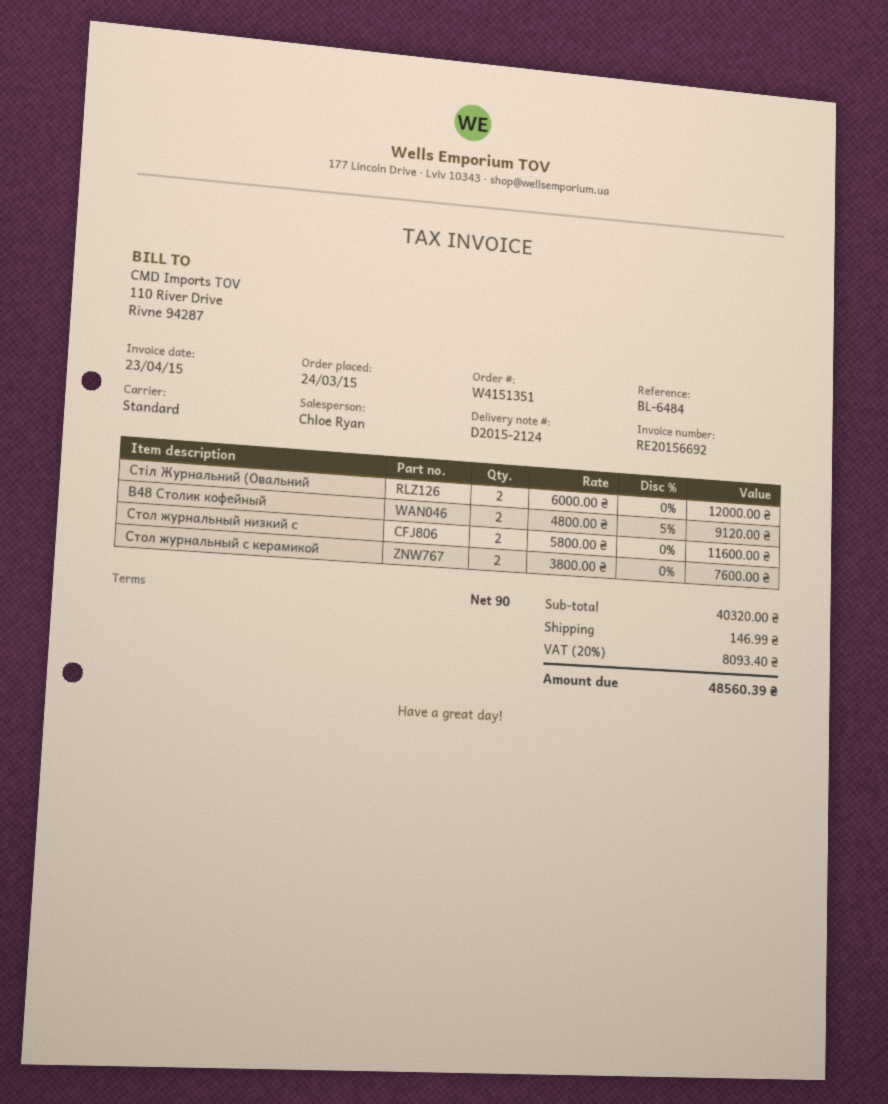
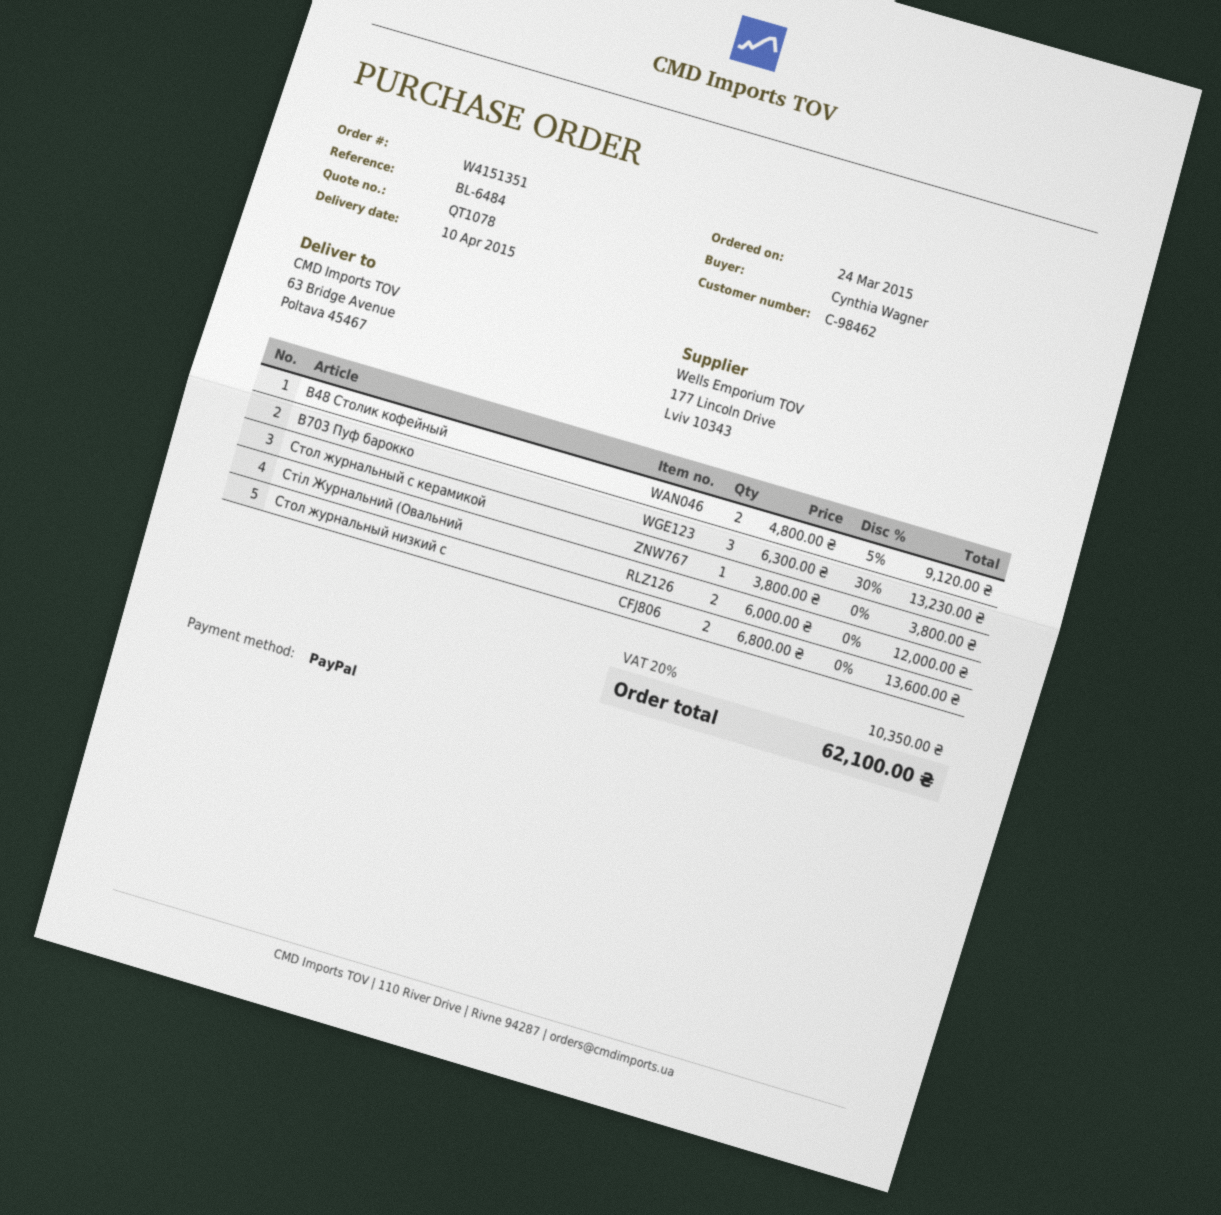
Стол журнальный низкий с: 2 x 5800.00 = 11600.00 -> 2 x 6800.00 = 13600.00
Стол журнальный с керамикой: 2 x 3800.00 = 7600.00 -> 1 x 3800.00 = 3800.00
В703 Пуф барокко: none -> 3 x 6300.00 - 30% = 13230.00
shipping: 146.99 -> none
tax: 20% = 8093.40 -> 20% = 10350.00
total: 48560.39 -> 62100.00

